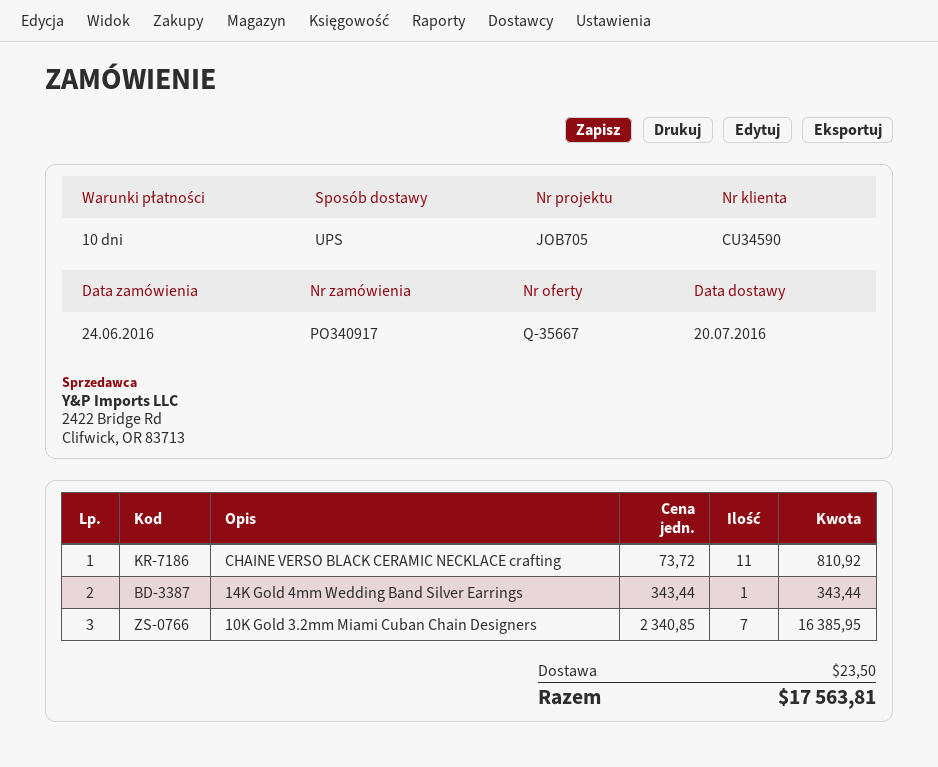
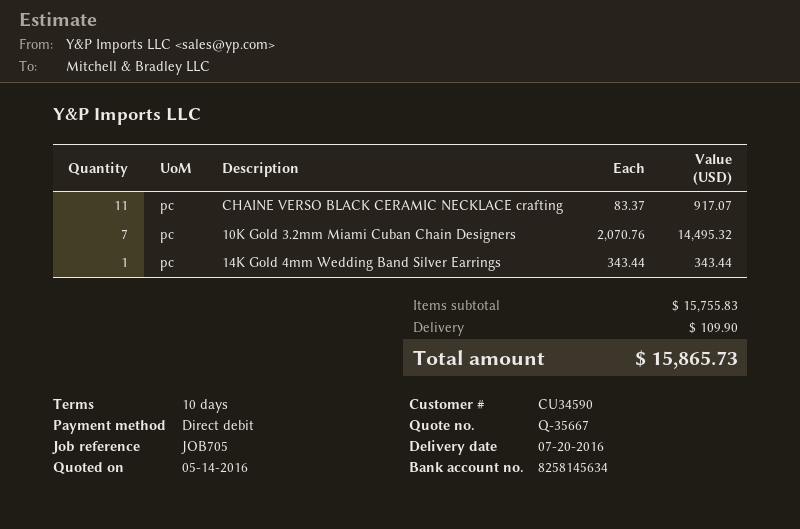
CHAINE VERSO BLACK CERAMIC NECKLACE crafting: 11 x 73.72 = 810.92 -> 11 x 83.37 = 917.07
10K Gold 3.2mm Miami Cuban Chain Designers: 7 x 2340.85 = 16385.95 -> 7 x 2070.76 = 14495.32
shipping: 23.50 -> 109.90
total: 17563.81 -> 15865.73

